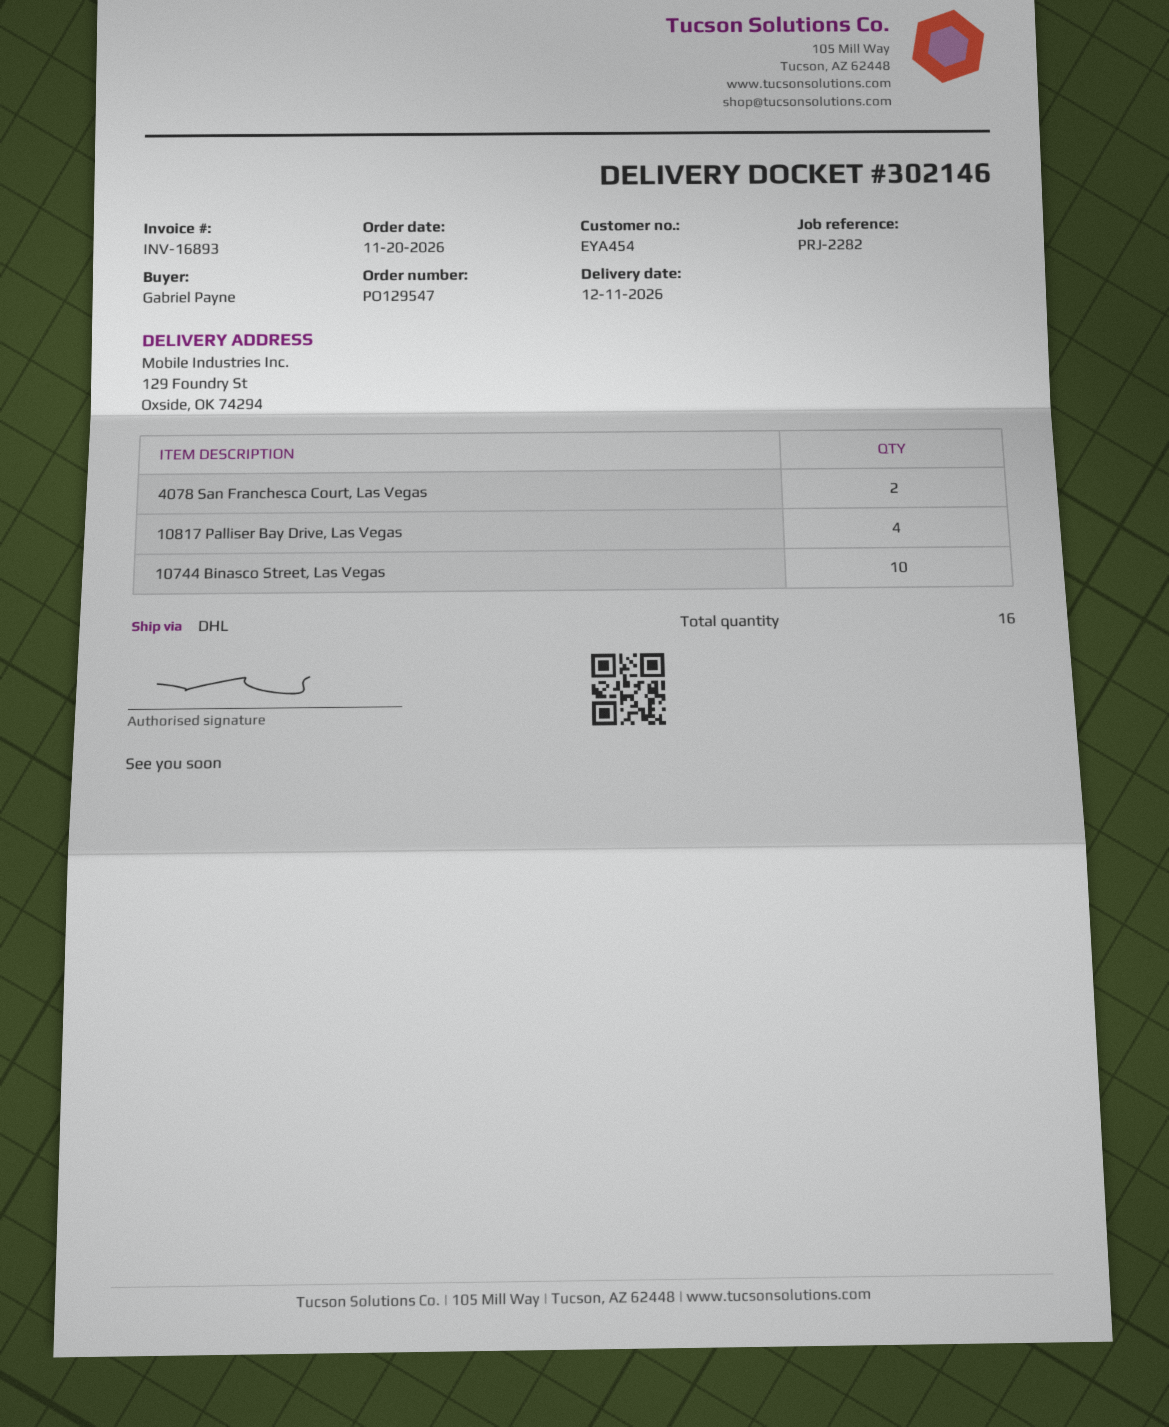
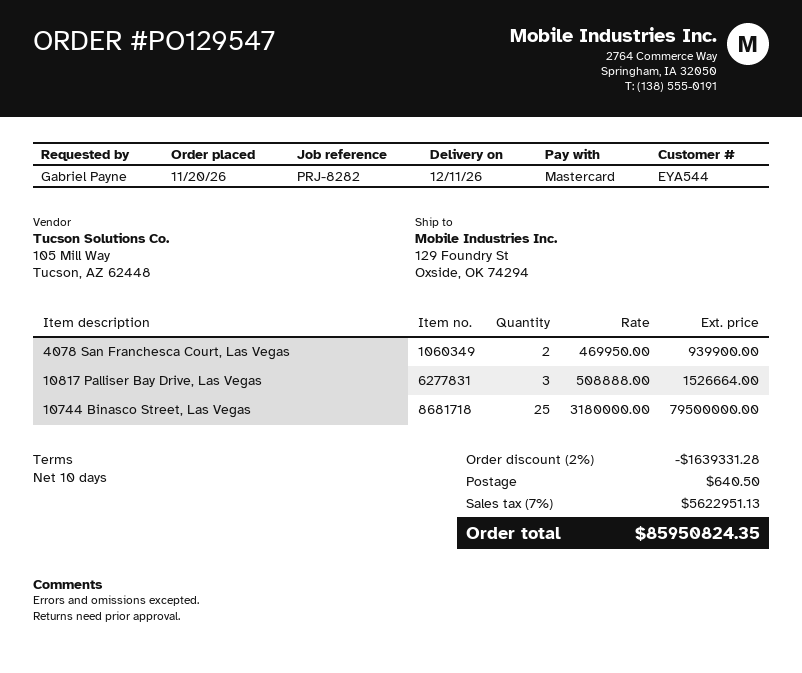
customer number: EYA454 -> EYA544
reference: PRJ-2282 -> PRJ-8282
10817 Palliser Bay Drive, Las Vegas: 4 -> 3
10744 Binasco Street, Las Vegas: 10 -> 25

